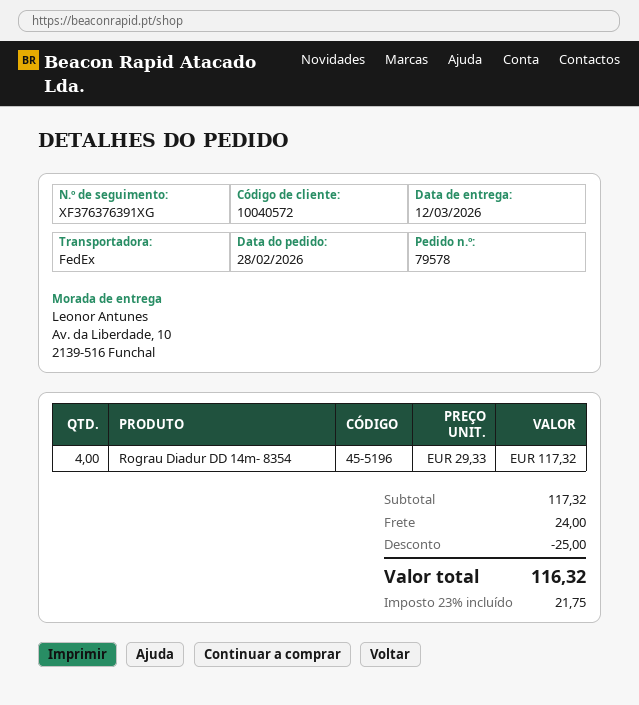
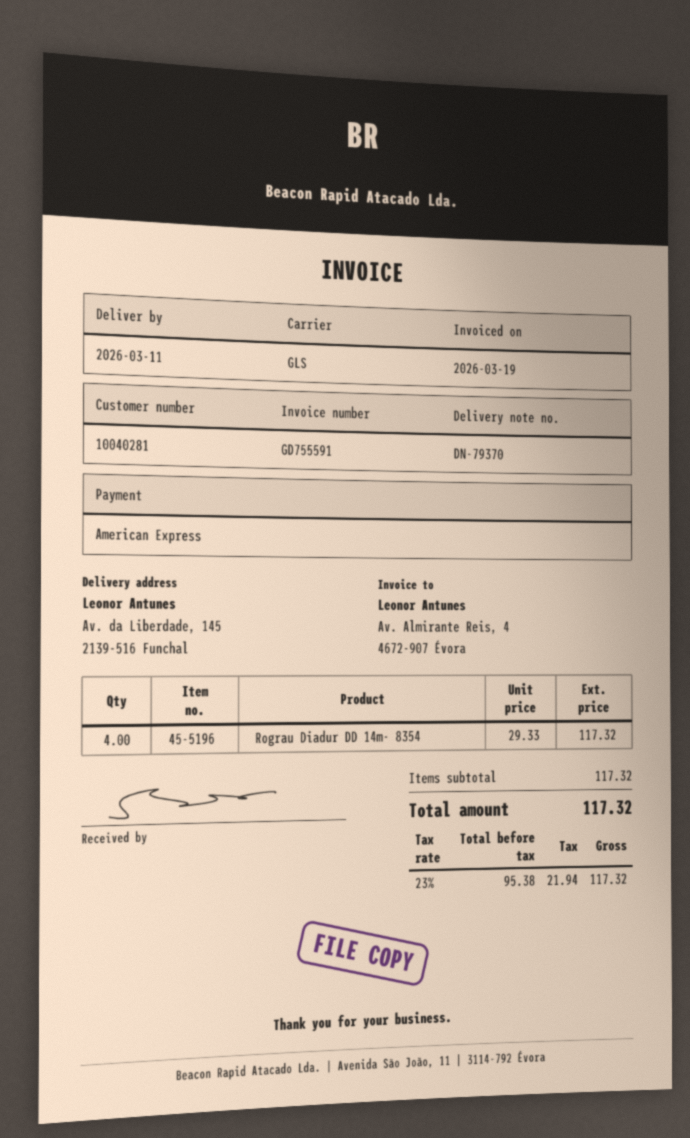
delivery date: 2026-03-12 -> 2026-03-11
customer number: 10040572 -> 10040281
shipping method: FedEx -> GLS
ship to: Av. da Liberdade, 10, 2139-516 Funchal -> Av. da Liberdade, 145, 2139-516 Funchal
discount: 25.00 -> none
shipping: 24.00 -> none
tax: 23% = 21.75 -> 23% = 21.94
total: 116.32 -> 117.32

